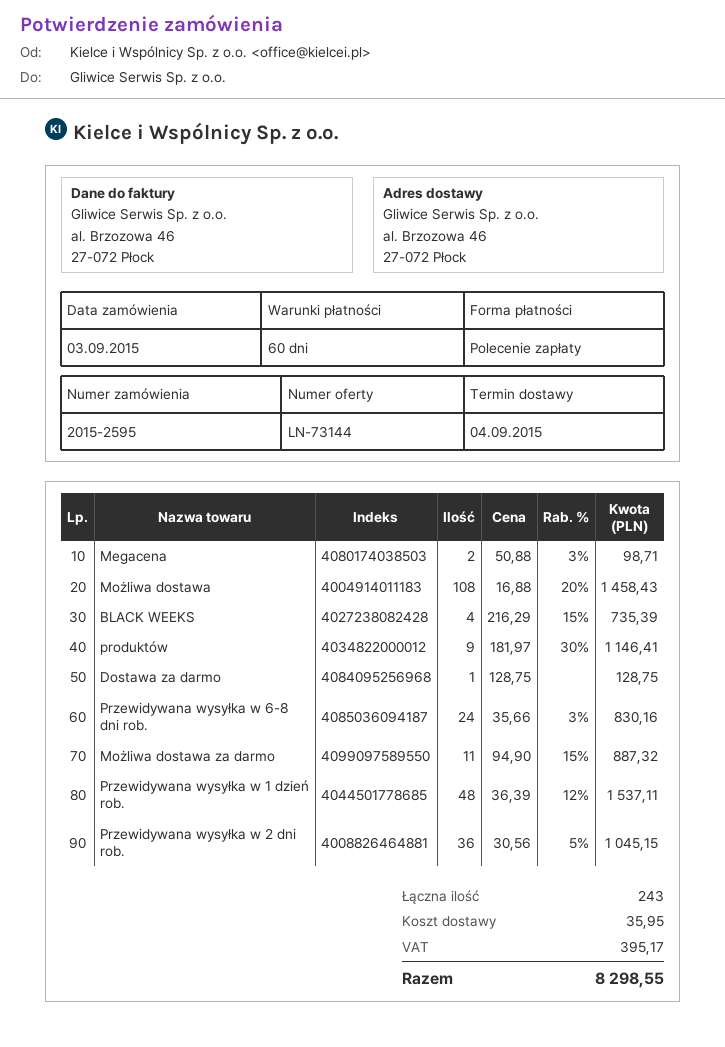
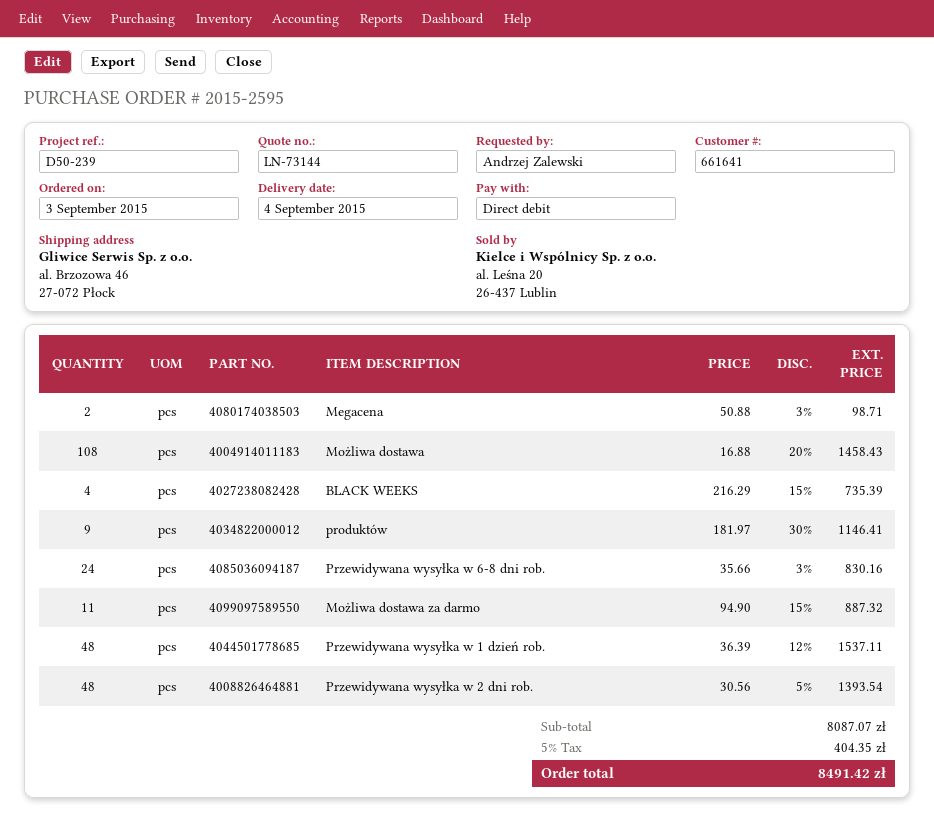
Dostawa za darmo: 1 x 128.75 = 128.75 -> none
Przewidywana wysyłka w 2 dni rob.: 36 x 30.56 - 5% = 1045.15 -> 48 x 30.56 - 5% = 1393.54
shipping: 35.95 -> none
tax: 395.17 -> 404.35
total: 8298.55 -> 8491.42

